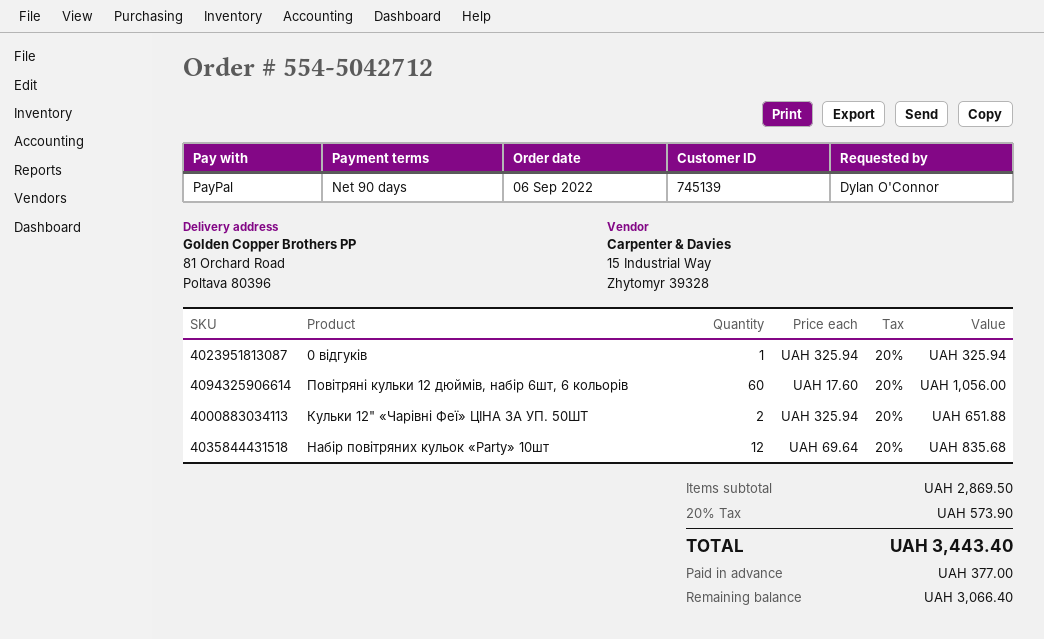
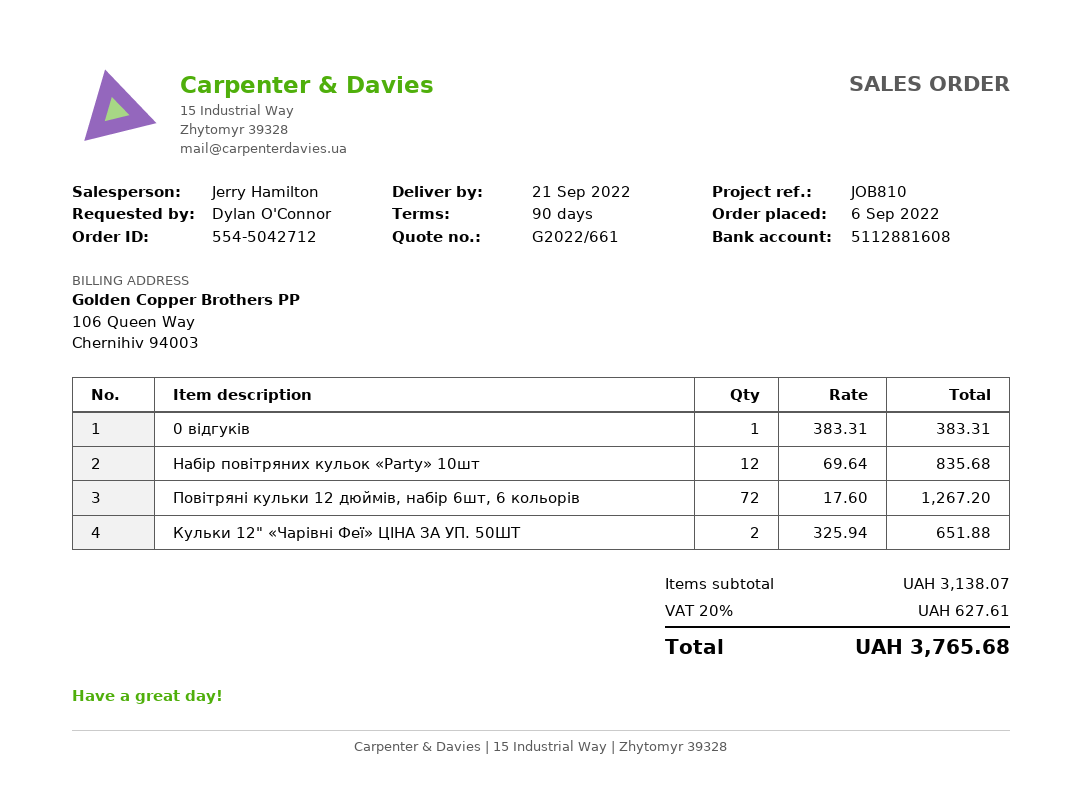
0 відгуків: 1 x 325.94 = 325.94 -> 1 x 383.31 = 383.31
Повітряні кульки 12 дюймів, набір 6шт, 6 кольорів: 60 x 17.60 = 1056.00 -> 72 x 17.60 = 1267.20
subtotal: 2869.50 -> 3138.07
tax: 20% = 573.90 -> 20% = 627.61
total: 3443.40 -> 3765.68

